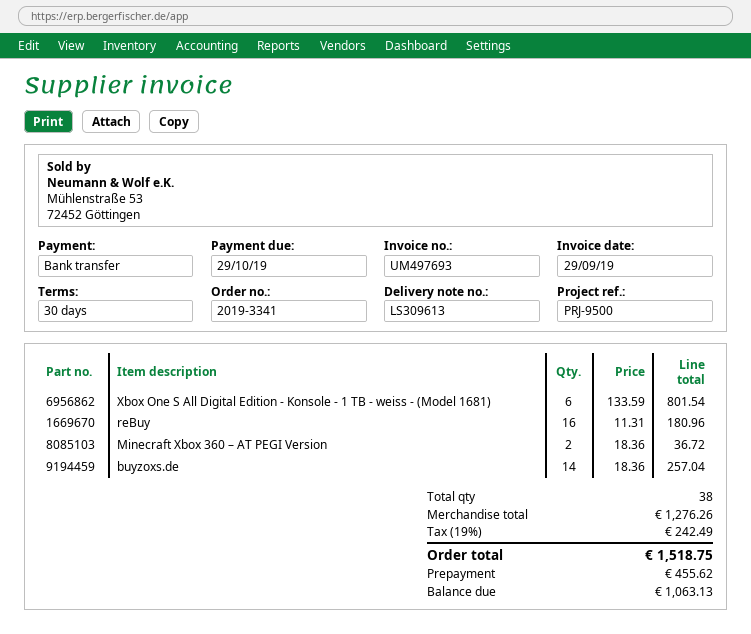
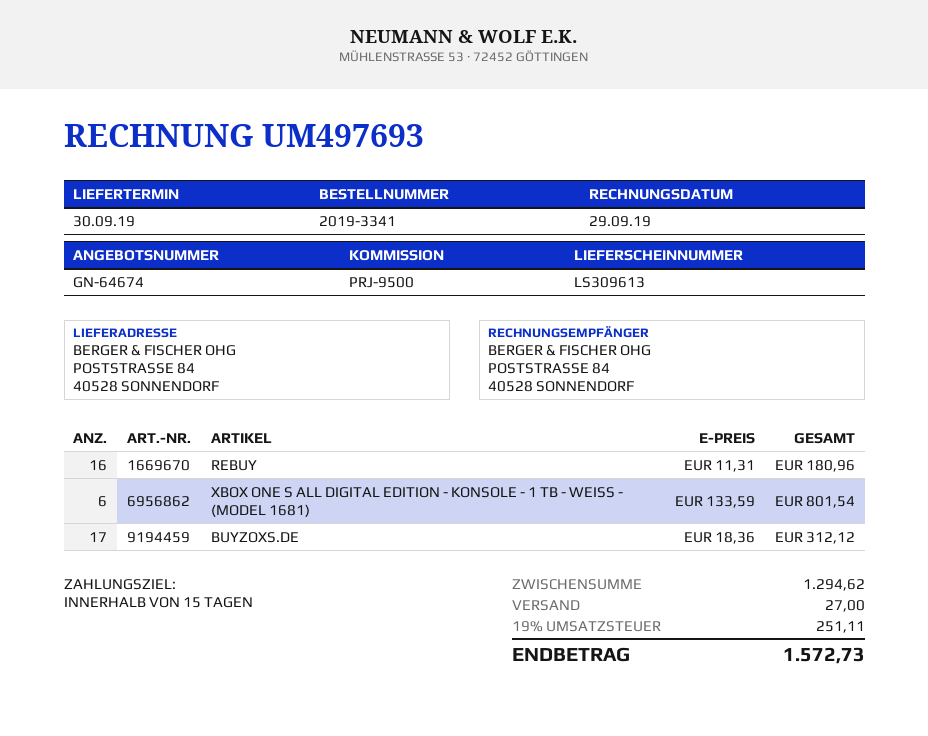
payment terms: 30 days -> 15 days
Minecraft Xbox 360 – AT PEGI Version: 2 x 18.36 = 36.72 -> none
buyzoxs.de: 14 x 18.36 = 257.04 -> 17 x 18.36 = 312.12
subtotal: 1276.26 -> 1294.62
shipping: none -> 27.00
tax: 19% = 242.49 -> 19% = 251.11
total: 1518.75 -> 1572.73

